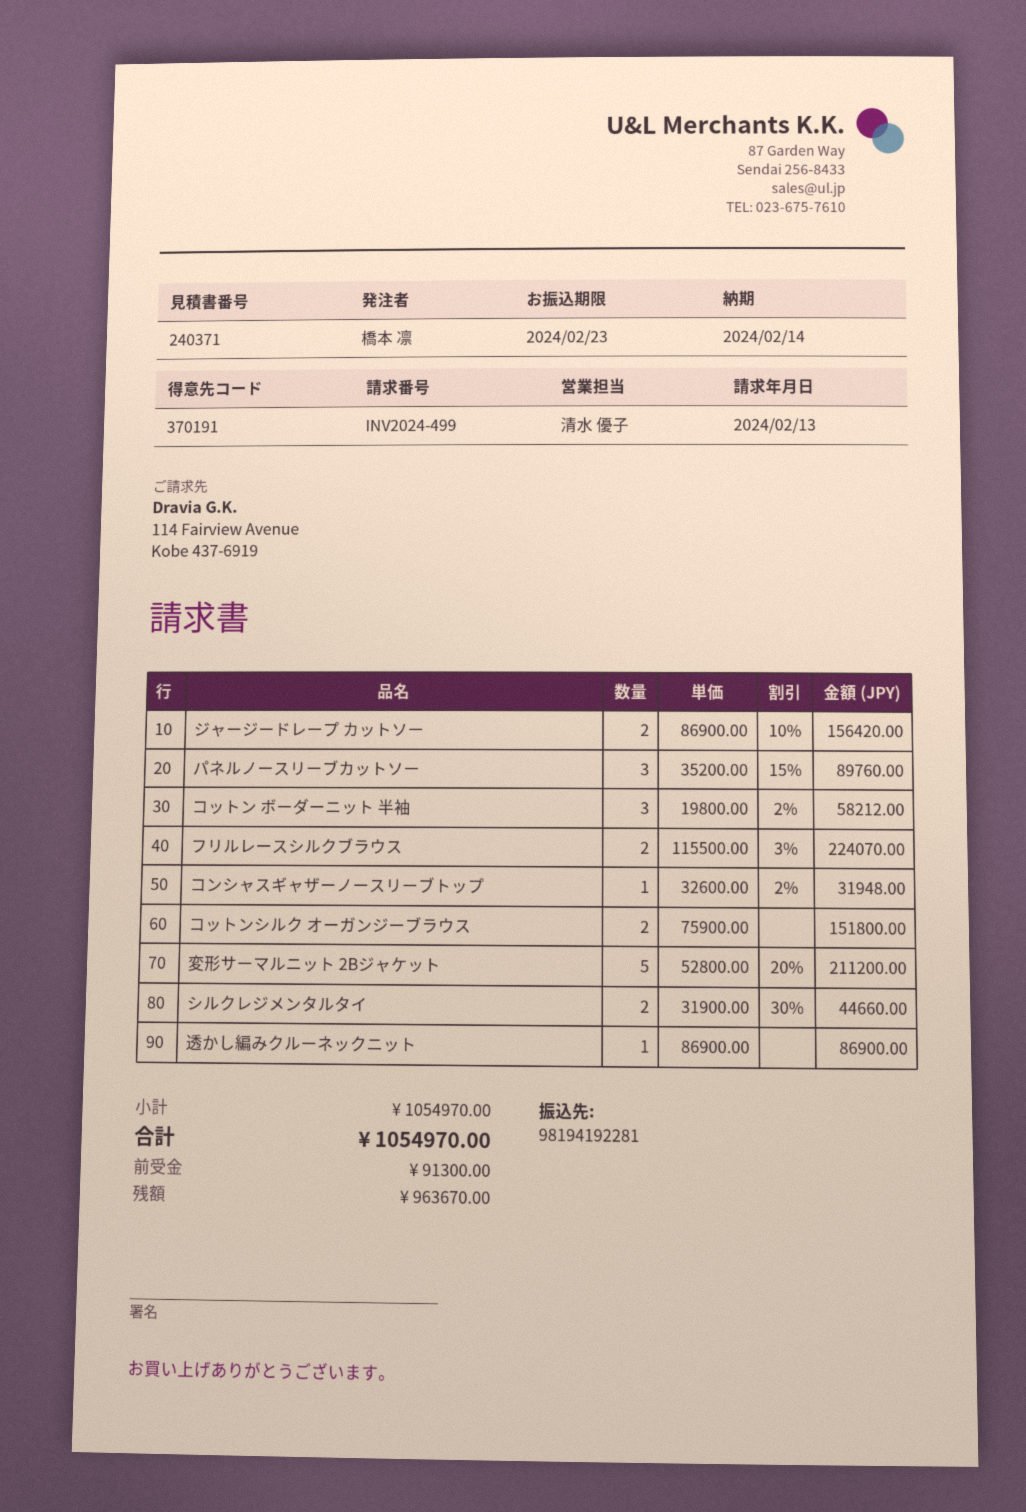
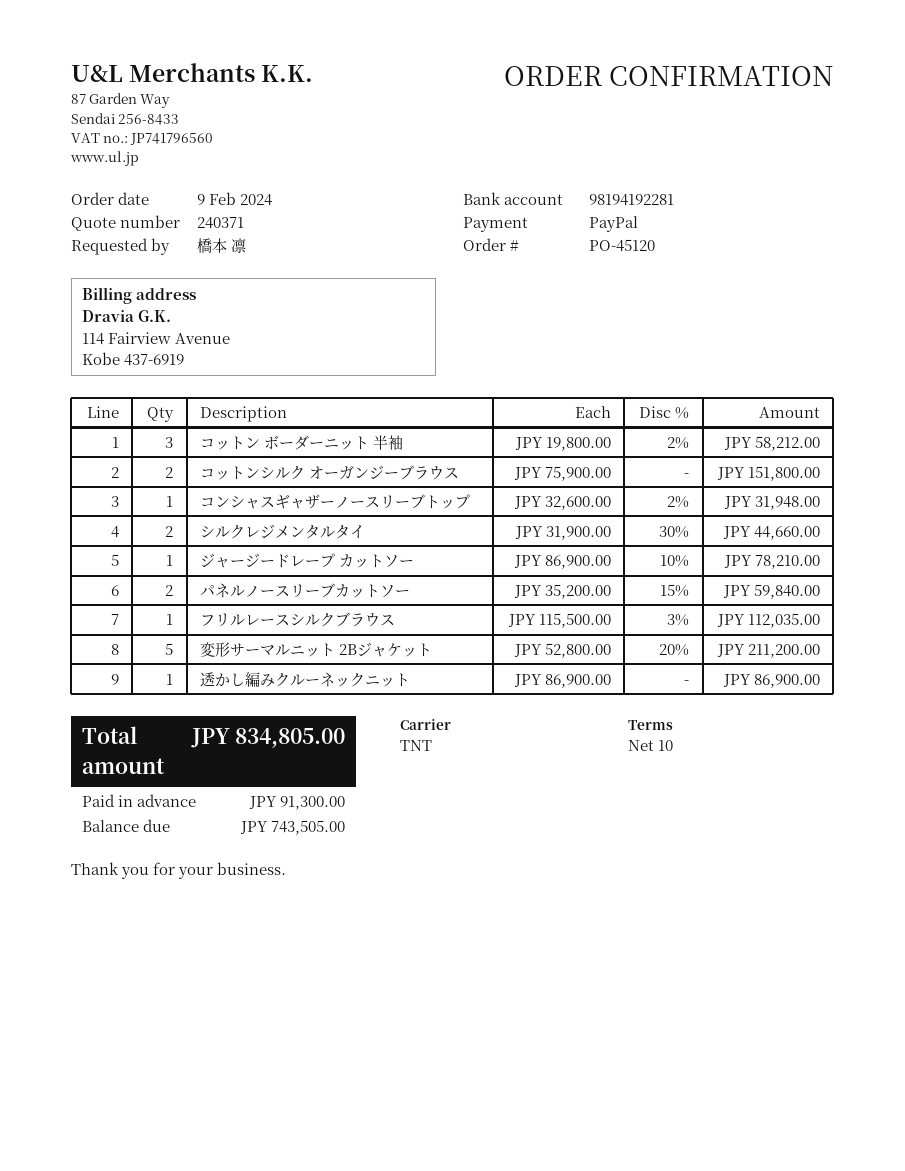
ジャージードレープ カットソー: 2 x 86900.00 - 10% = 156420.00 -> 1 x 86900.00 - 10% = 78210.00
パネルノースリーブカットソー: 3 x 35200.00 - 15% = 89760.00 -> 2 x 35200.00 - 15% = 59840.00
フリルレースシルクブラウス: 2 x 115500.00 - 3% = 224070.00 -> 1 x 115500.00 - 3% = 112035.00
total: 1054970.00 -> 834805.00
balance: 963670.00 -> 743505.00

